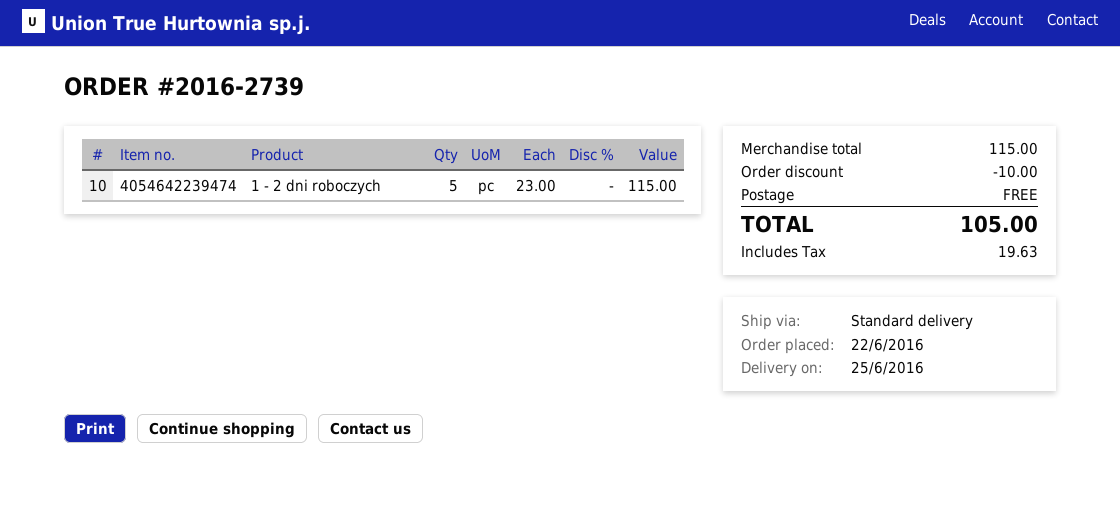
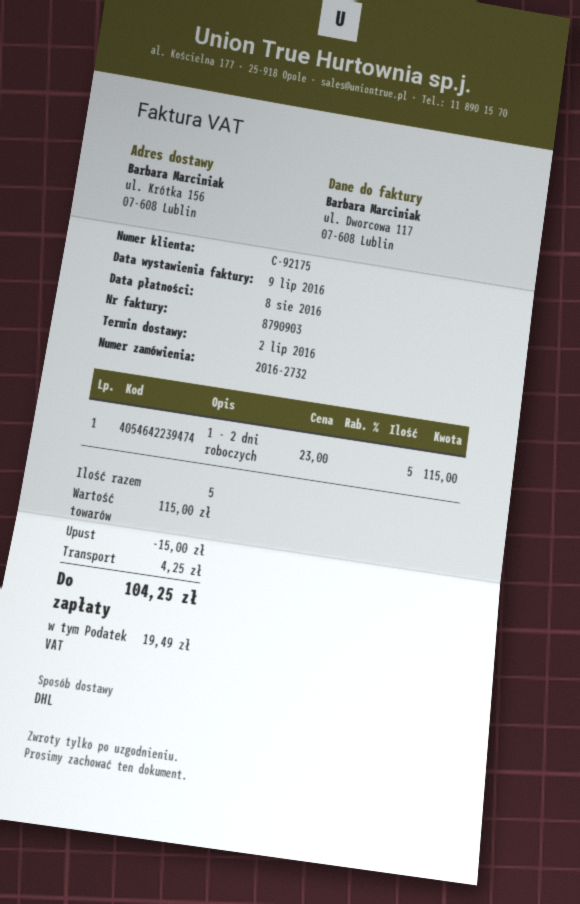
order number: 2016-2739 -> 2016-2732
delivery date: 2016-06-25 -> 2016-07-02
shipping method: standard -> DHL
discount: 10.00 -> 15.00
shipping: 0.00 -> 4.25
tax: 19.63 -> 19.49
total: 105.00 -> 104.25

